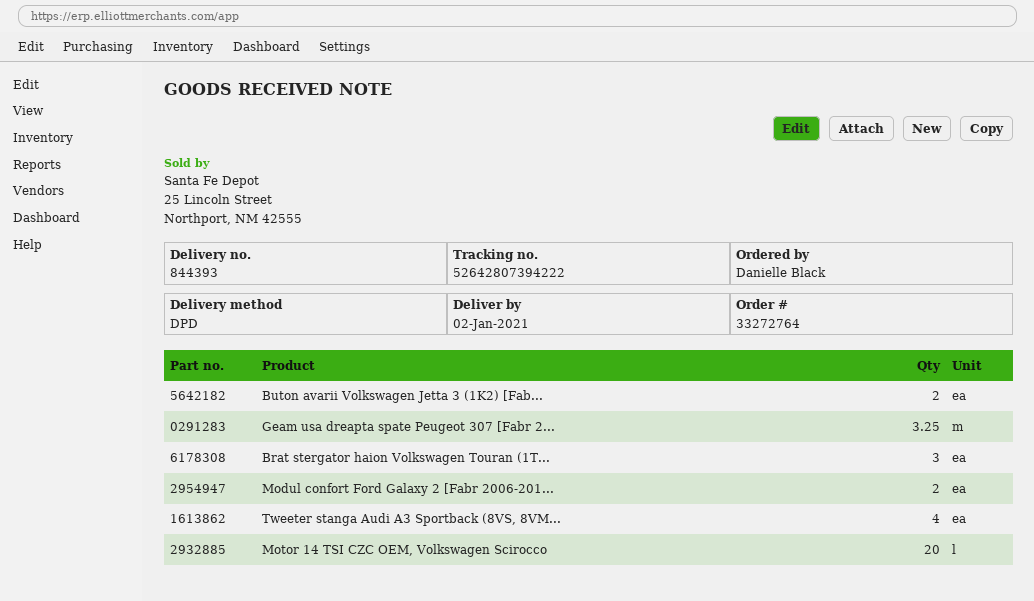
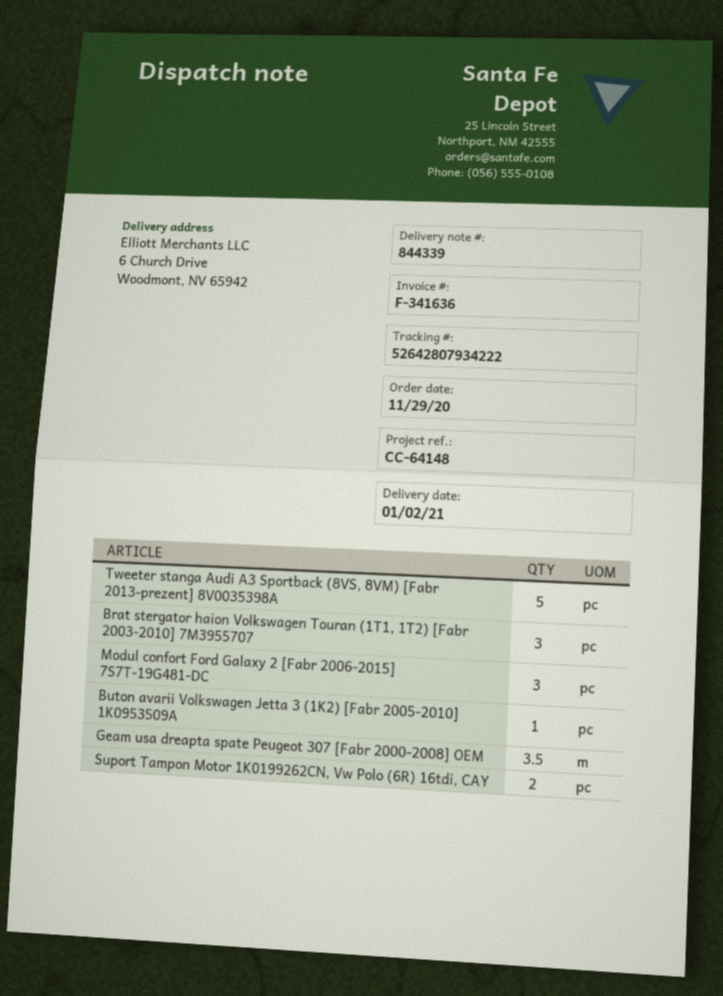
delivery note number: 844393 -> 844339
tracking number: 52642807394222 -> 52642807934222
Buton avarii Volkswagen Jetta 3 (1K2) [Fab...: 2 -> 1
Geam usa dreapta spate Peugeot 307 [Fabr 2...: 3.25 -> 3.5
Modul confort Ford Galaxy 2 [Fabr 2006-201...: 2 -> 3
Tweeter stanga Audi A3 Sportback (8VS, 8VM...: 4 -> 5
Motor 14 TSI CZC OEM, Volkswagen Scirocco: 20 -> none
Suport Tampon Motor 1K0199262CN, Vw Polo (6R) 16tdi, CAY: none -> 2

